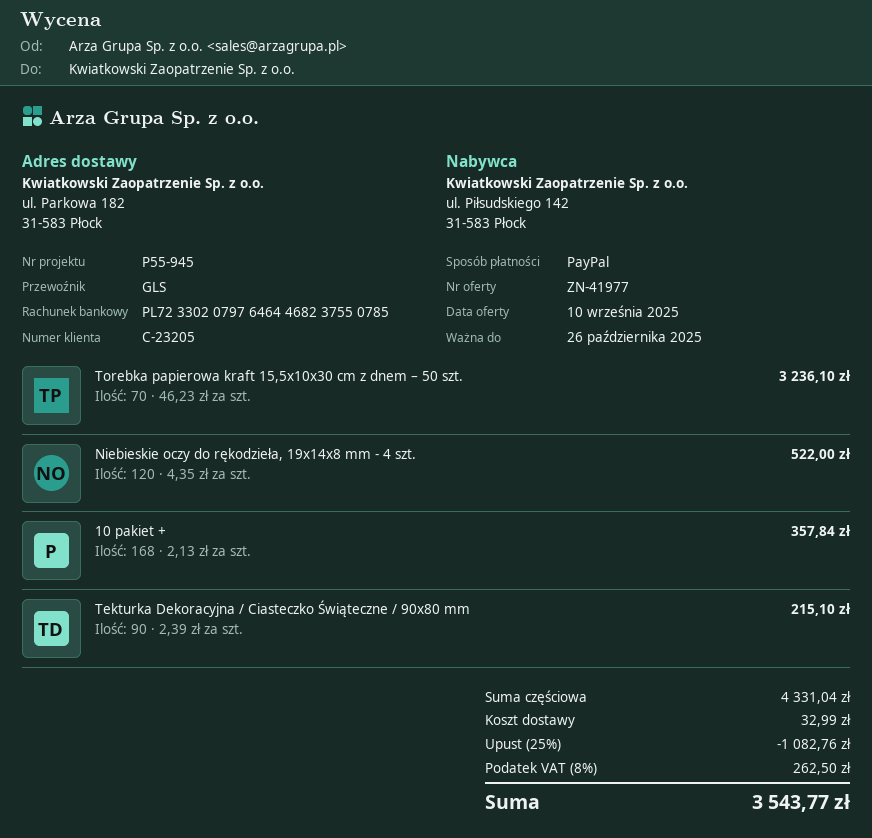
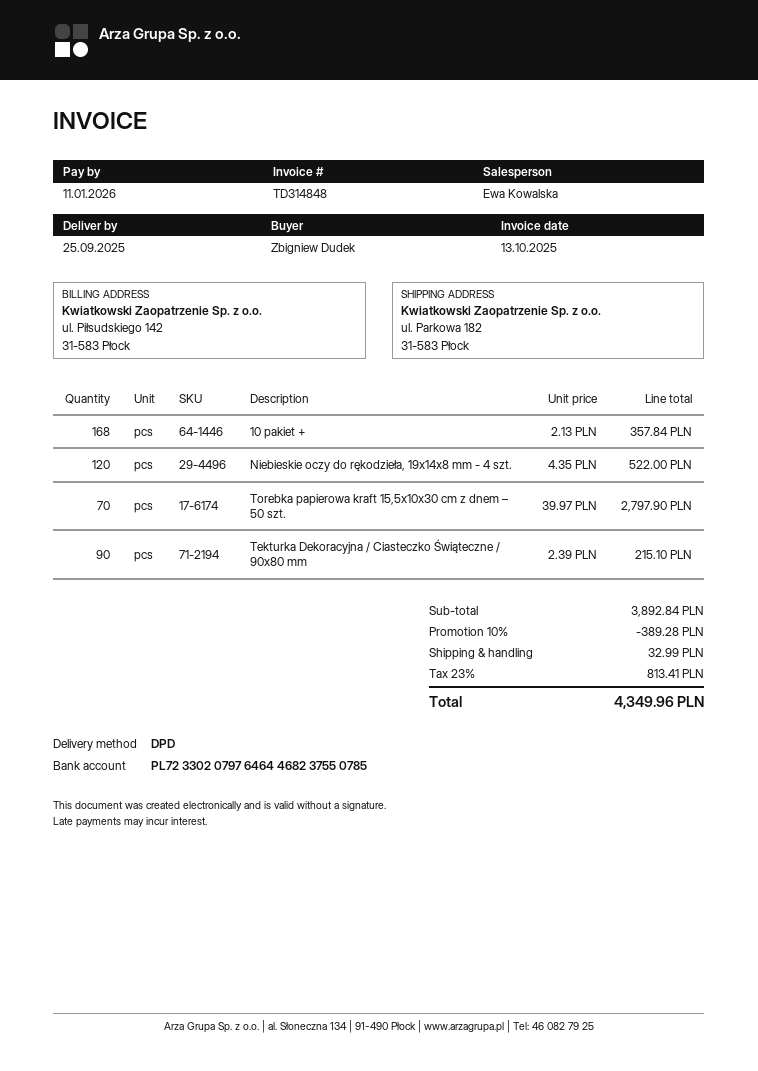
shipping method: GLS -> DPD
Torebka papierowa kraft 15,5x10x30 cm z dnem – 50 szt.: 70 x 46.23 = 3236.10 -> 70 x 39.97 = 2797.90
subtotal: 4331.04 -> 3892.84
discount: 25% = 1082.76 -> 10% = 389.28
tax: 8% = 262.50 -> 23% = 813.41
total: 3543.77 -> 4349.96

